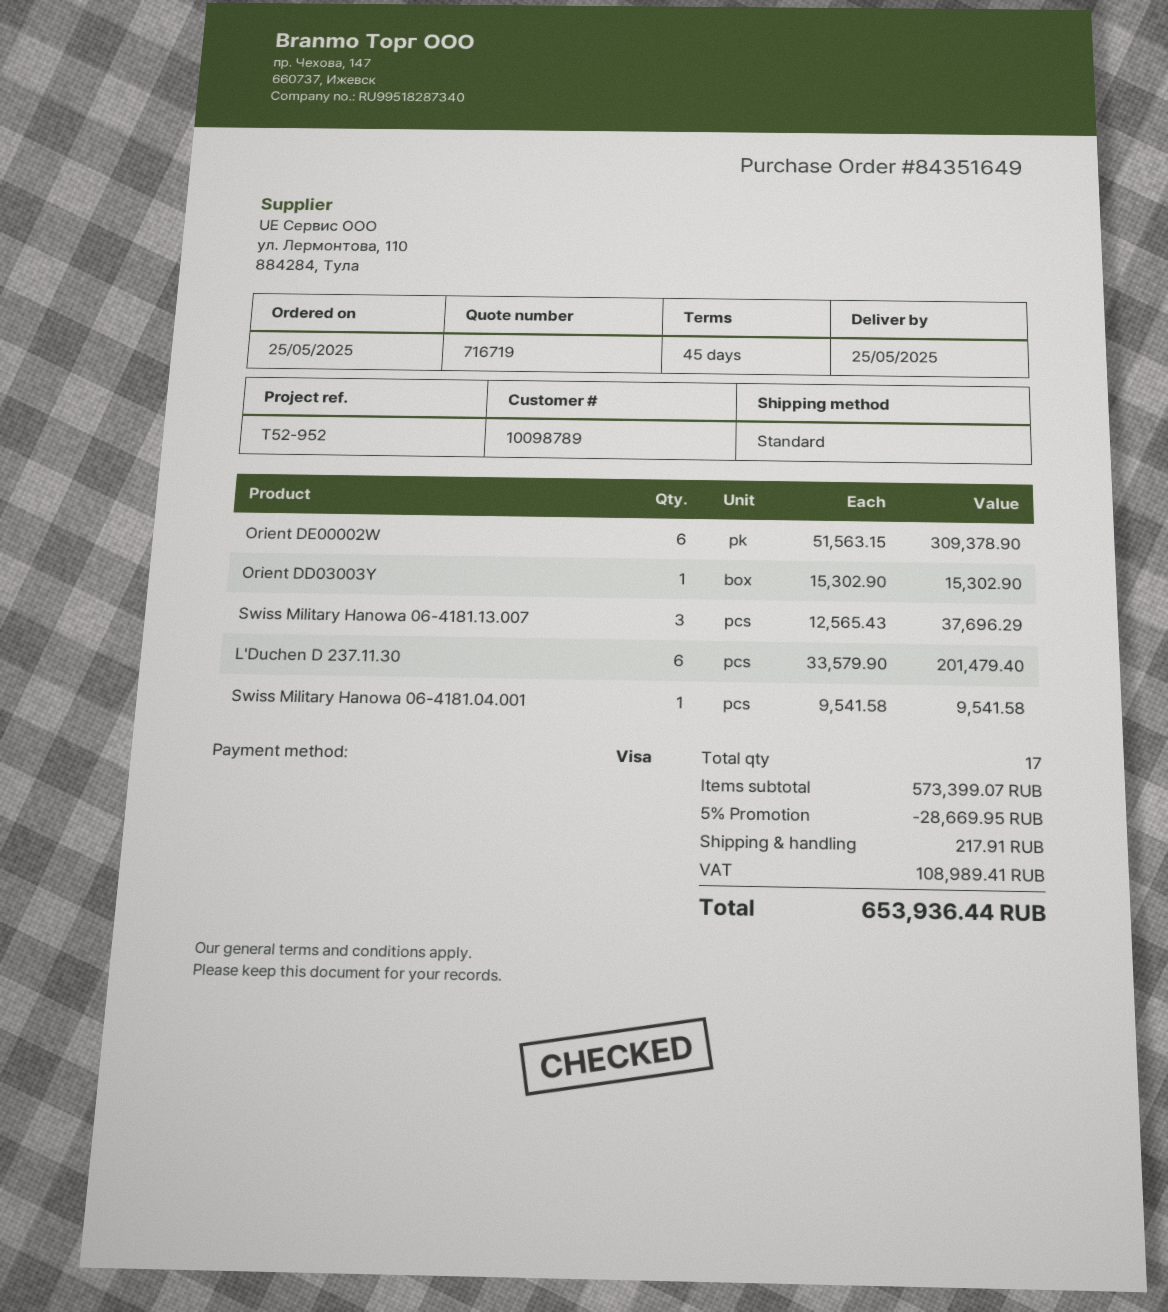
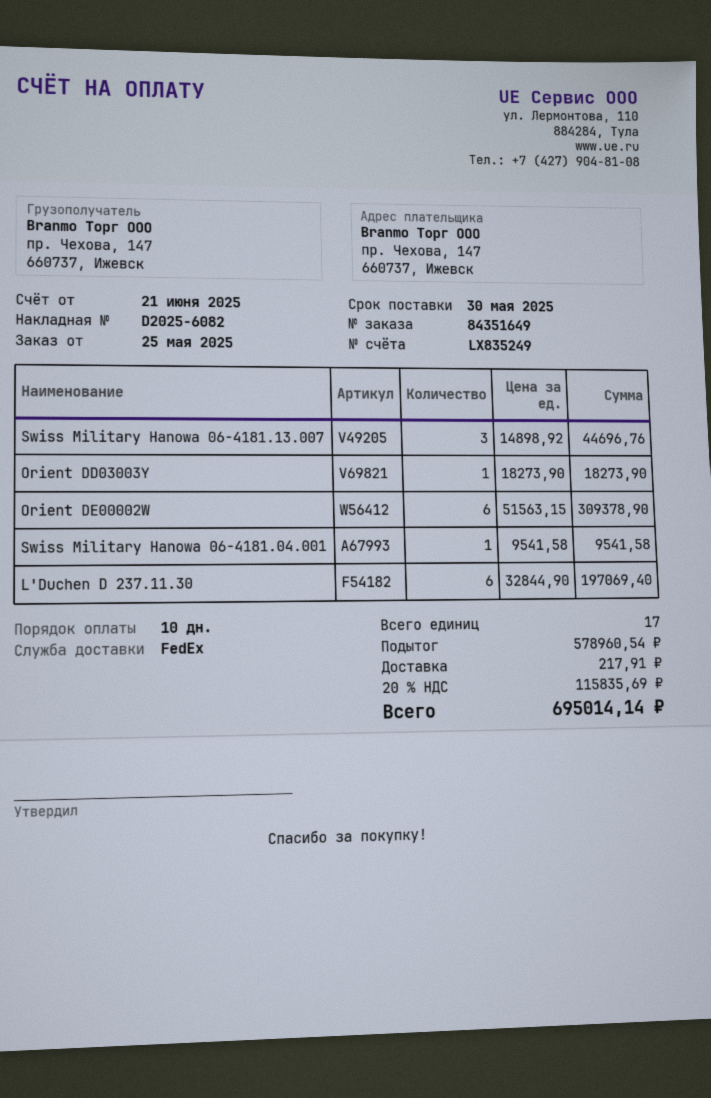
delivery date: 2025-05-25 -> 2025-05-30
payment terms: 45 days -> 10 days
shipping method: standard -> FedEx
Orient DD03003Y: 1 x 15302.90 = 15302.90 -> 1 x 18273.90 = 18273.90
Swiss Military Hanowa 06-4181.13.007: 3 x 12565.43 = 37696.29 -> 3 x 14898.92 = 44696.76
L'Duchen D 237.11.30: 6 x 33579.90 = 201479.40 -> 6 x 32844.90 = 197069.40
subtotal: 573399.07 -> 578960.54
discount: 5% = 28669.95 -> none
tax: 108989.41 -> 115835.69
total: 653936.44 -> 695014.14

